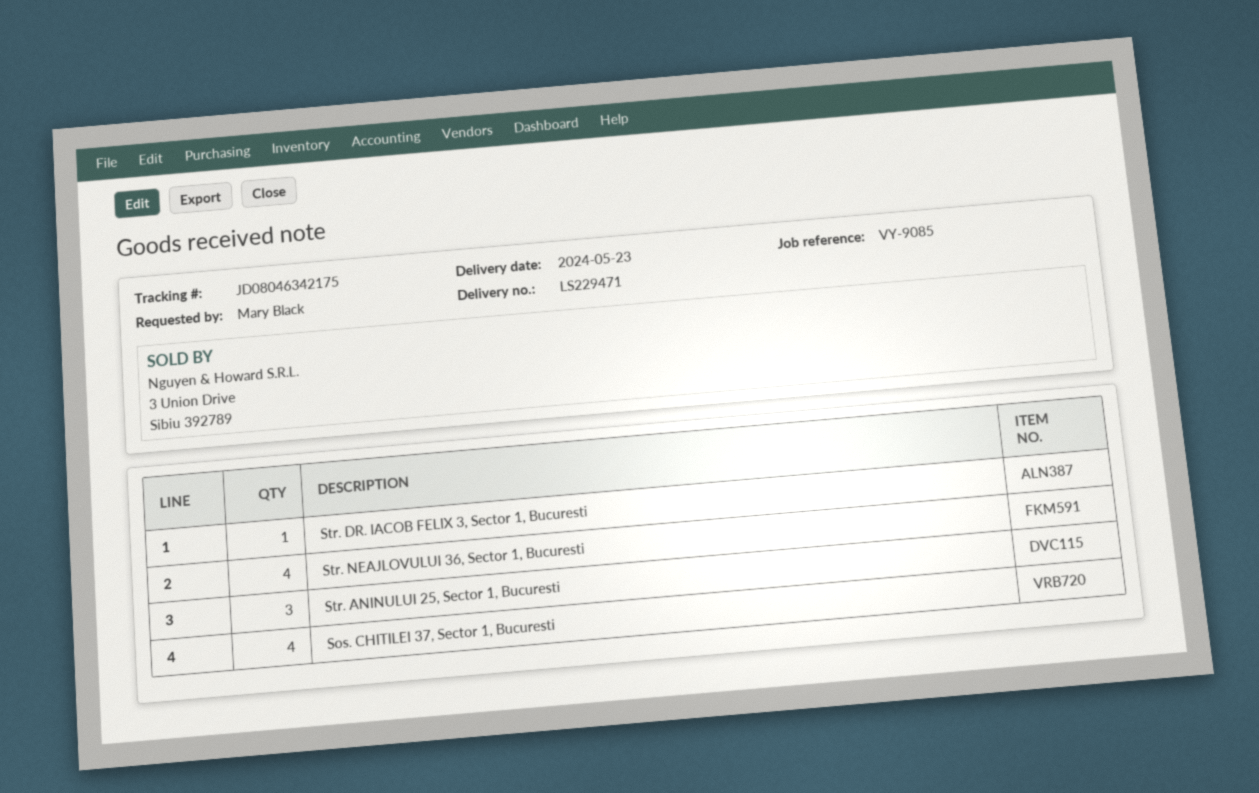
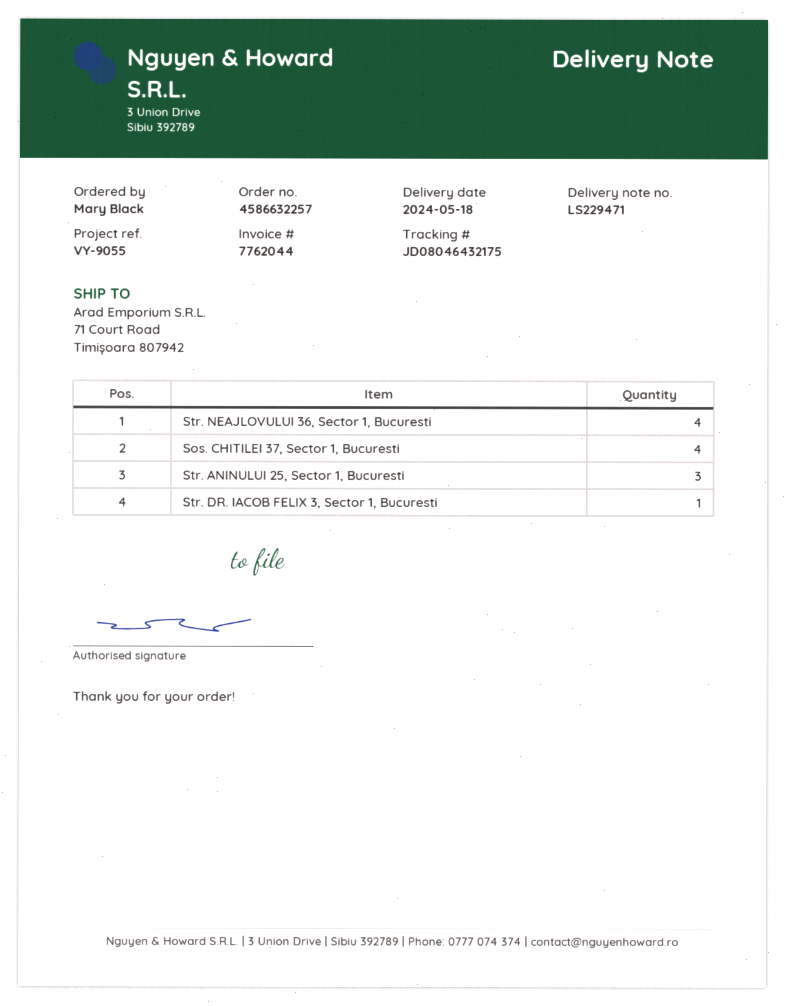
delivery date: 2024-05-23 -> 2024-05-18
reference: VY-9085 -> VY-9055
tracking number: JD08046342175 -> JD08046432175

